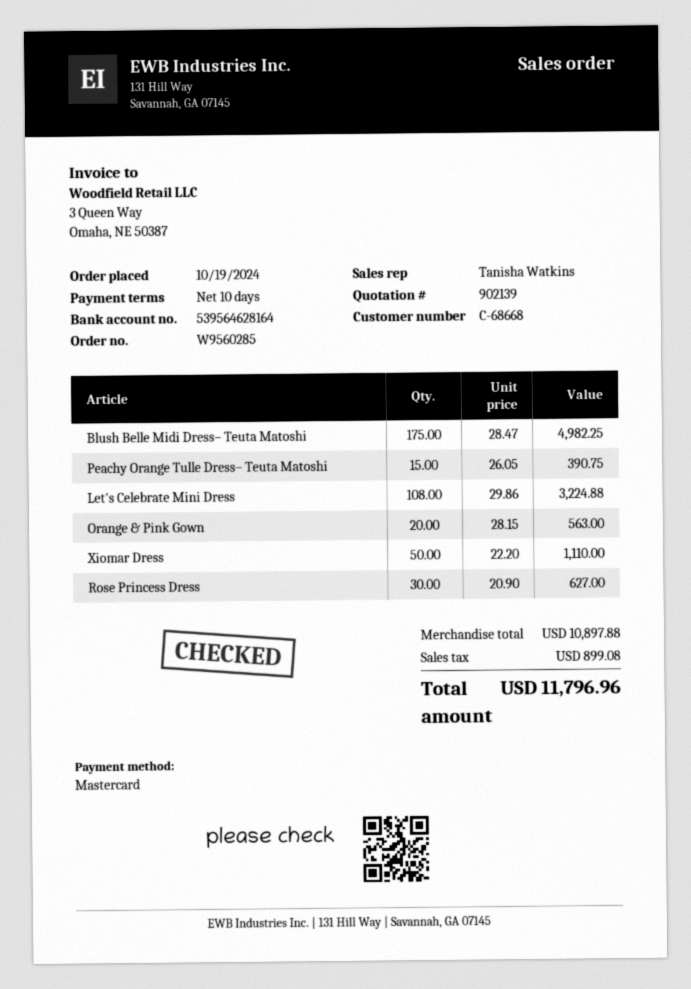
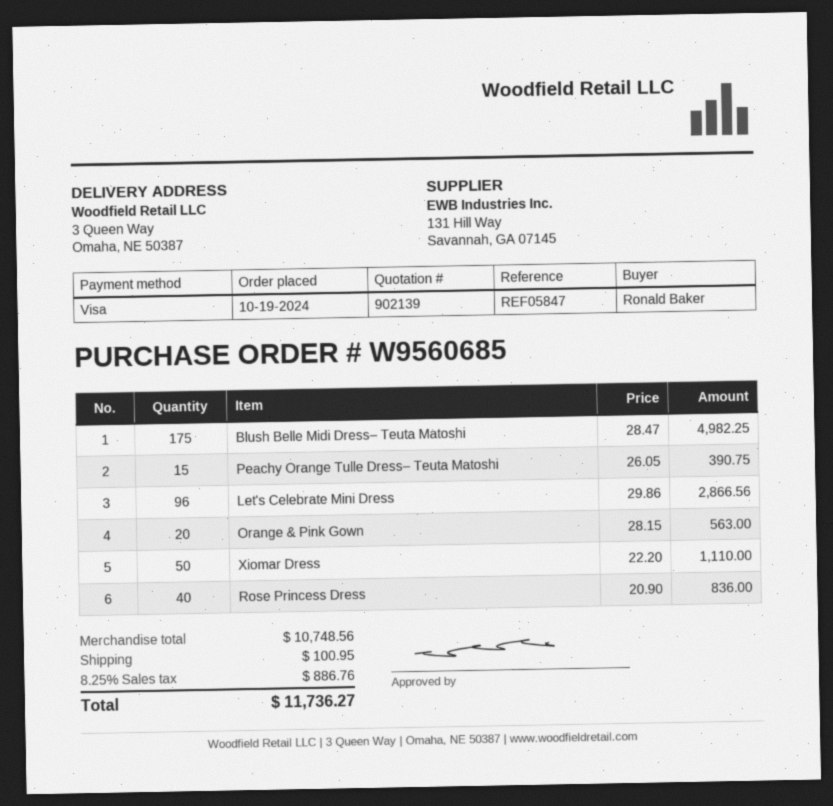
order number: W9560285 -> W9560685
payment method: Mastercard -> Visa
Let's Celebrate Mini Dress: 108 x 29.86 = 3224.88 -> 96 x 29.86 = 2866.56
Rose Princess Dress: 30 x 20.90 = 627.00 -> 40 x 20.90 = 836.00
subtotal: 10897.88 -> 10748.56
shipping: none -> 100.95
tax: 899.08 -> 886.76
total: 11796.96 -> 11736.27

